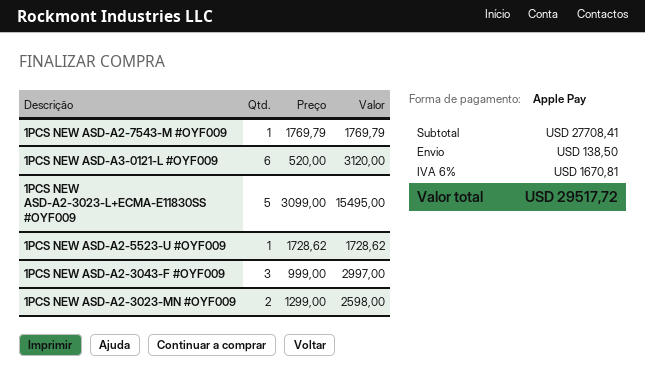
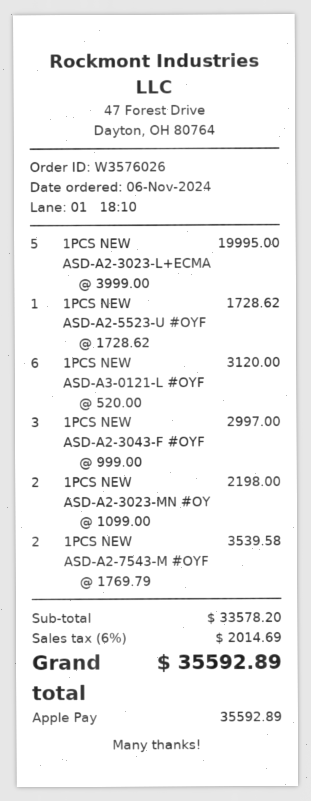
1PCS NEW ASD-A2-7543-M #OYF009: 1 x 1769.79 = 1769.79 -> 2 x 1769.79 = 3539.58
1PCS NEW ASD-A2-3023-L+ECMA-E11830SS #OYF009: 5 x 3099.00 = 15495.00 -> 5 x 3999.00 = 19995.00
1PCS NEW ASD-A2-3023-MN #OYF009: 2 x 1299.00 = 2598.00 -> 2 x 1099.00 = 2198.00
subtotal: 27708.41 -> 33578.20
shipping: 138.50 -> none
tax: 6% = 1670.81 -> 6% = 2014.69
total: 29517.72 -> 35592.89

